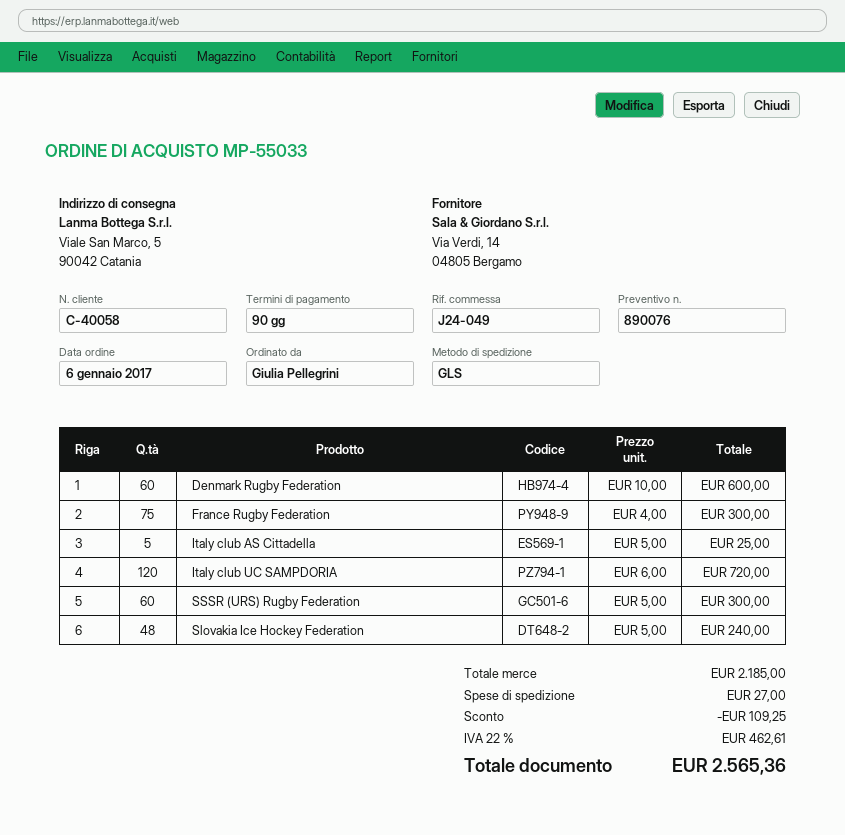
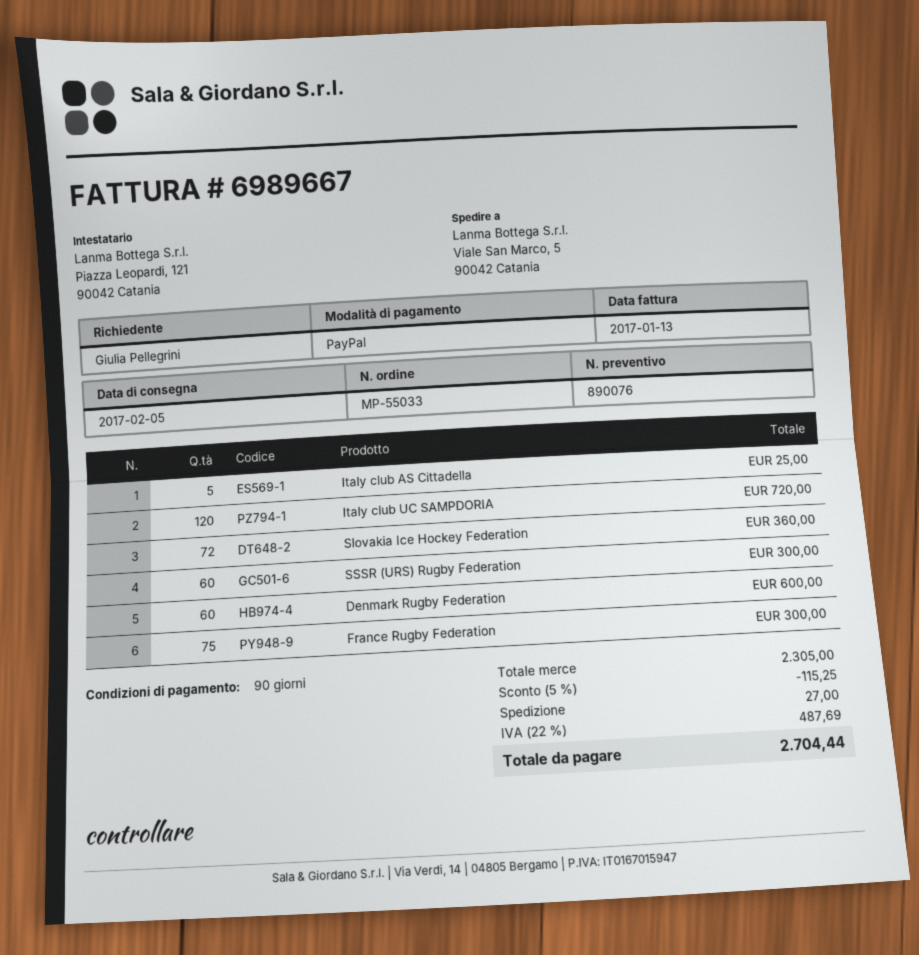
Slovakia Ice Hockey Federation: 48 for 240.00 -> 72 for 360.00
subtotal: 2185.00 -> 2305.00
discount: 109.25 -> 115.25
tax: 22% = 462.61 -> 22% = 487.69
total: 2565.36 -> 2704.44

